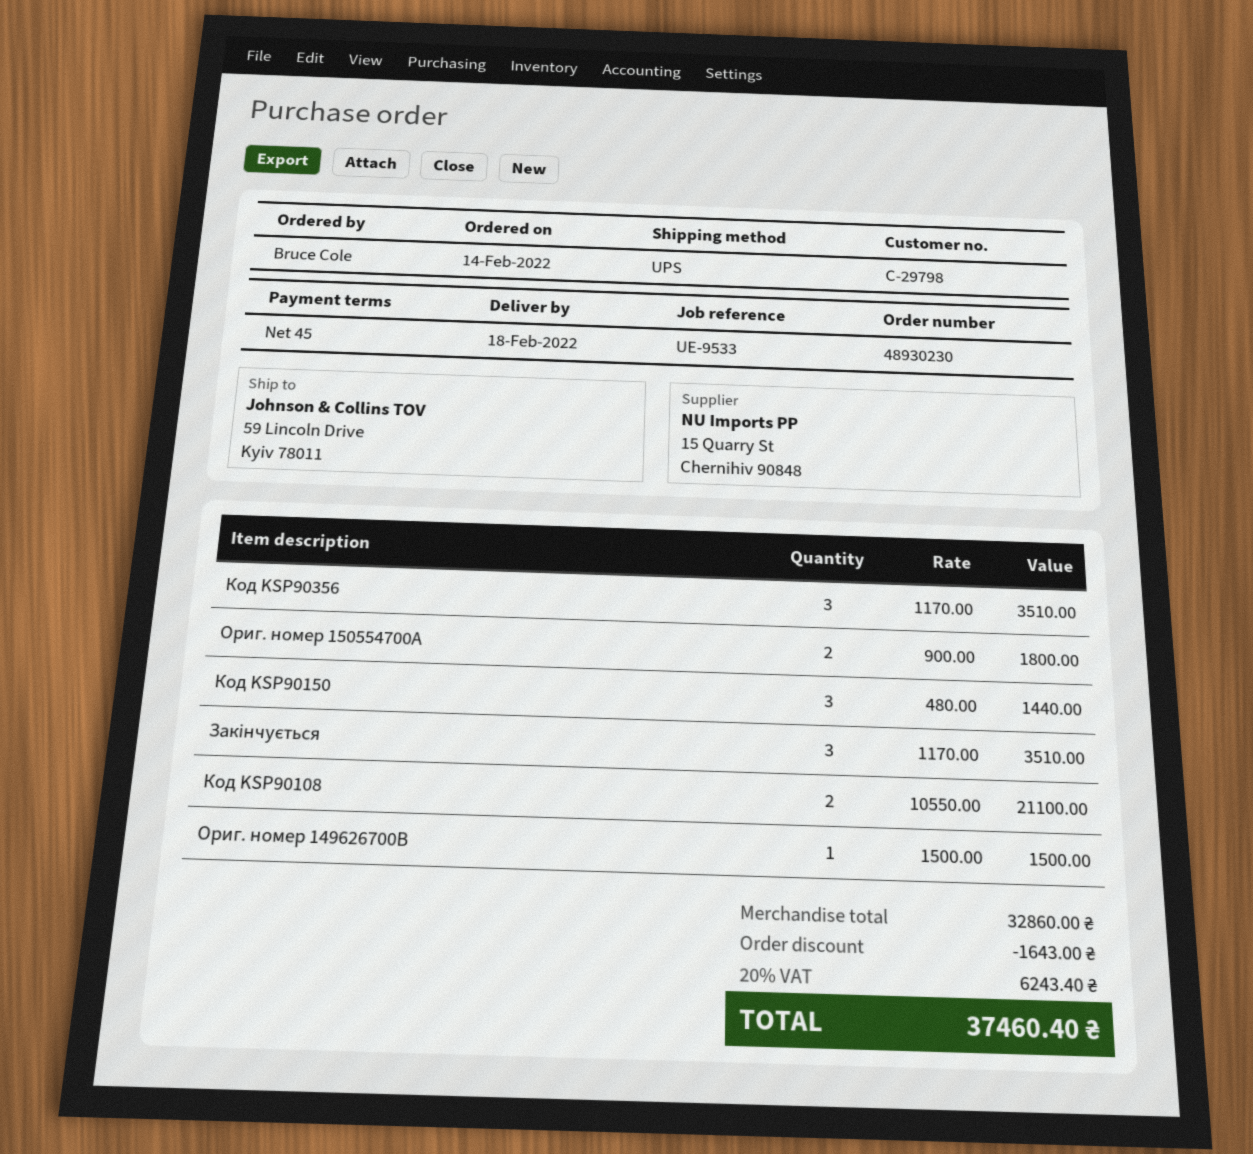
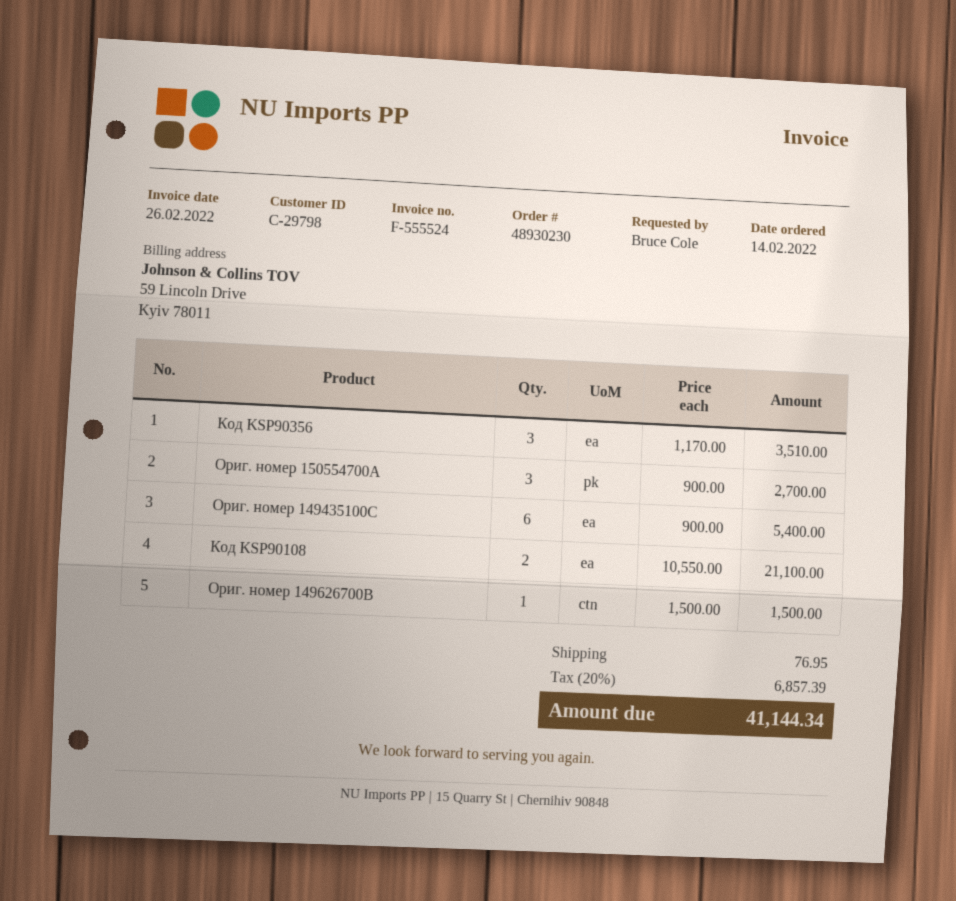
Ориг. номер 150554700A: 2 x 900.00 = 1800.00 -> 3 x 900.00 = 2700.00
Код KSP90150: 3 x 480.00 = 1440.00 -> none
Закінчується: 3 x 1170.00 = 3510.00 -> none
Ориг. номер 149435100C: none -> 6 x 900.00 = 5400.00
discount: 1643.00 -> none
shipping: none -> 76.95
tax: 20% = 6243.40 -> 20% = 6857.39
total: 37460.40 -> 41144.34

